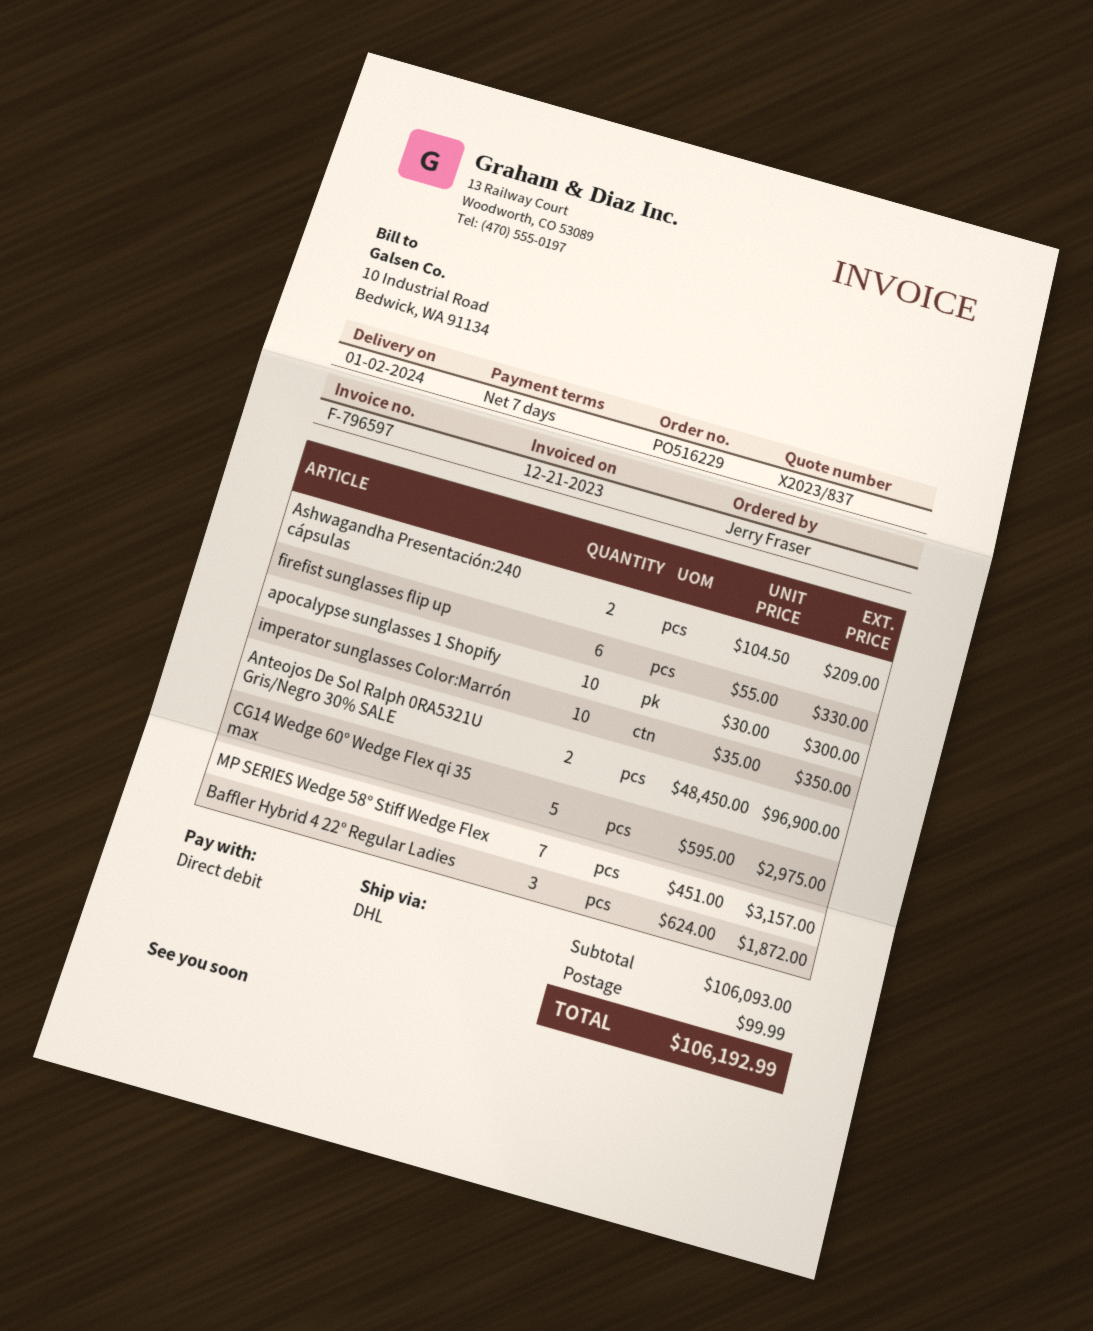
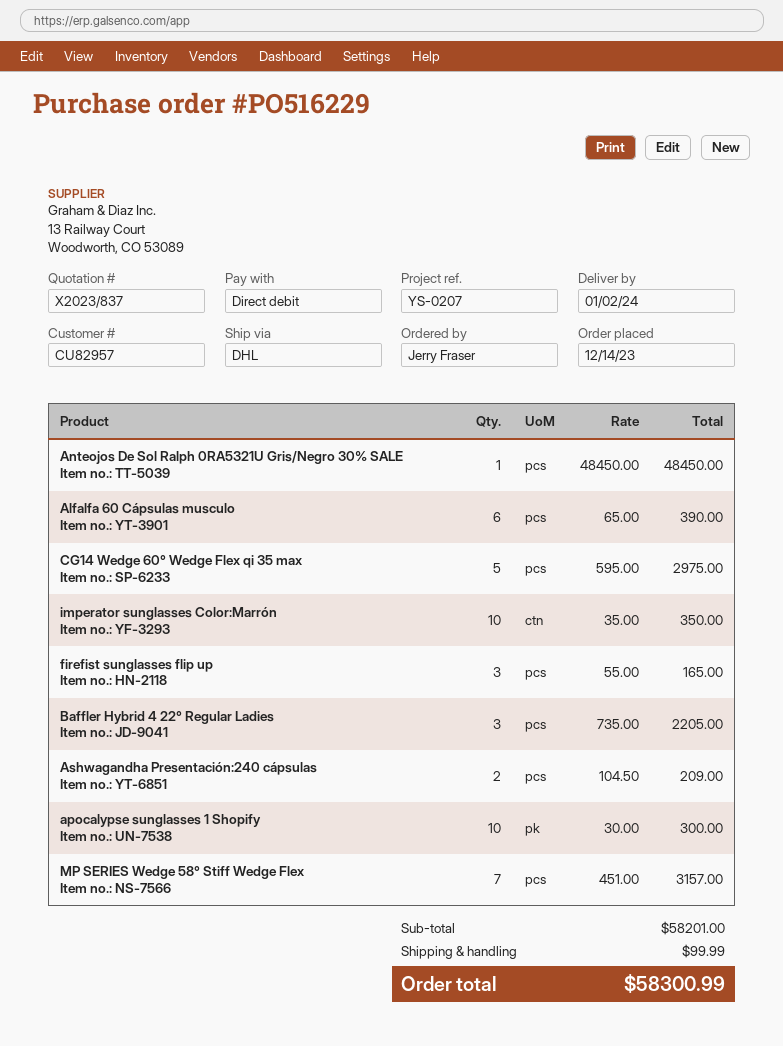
firefist sunglasses flip up: 6 x 55.00 = 330.00 -> 3 x 55.00 = 165.00
Anteojos De Sol Ralph 0RA5321U Gris/Negro 30% SALE: 2 x 48450.00 = 96900.00 -> 1 x 48450.00 = 48450.00
Baffler Hybrid 4 22° Regular Ladies: 3 x 624.00 = 1872.00 -> 3 x 735.00 = 2205.00
Alfalfa 60 Cápsulas musculo: none -> 6 x 65.00 = 390.00
subtotal: 106093.00 -> 58201.00
total: 106192.99 -> 58300.99

